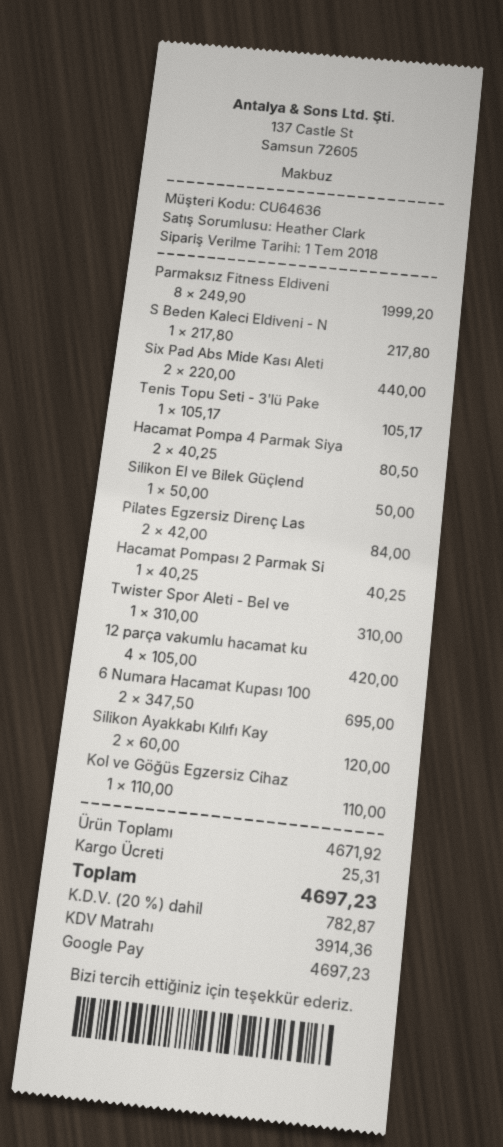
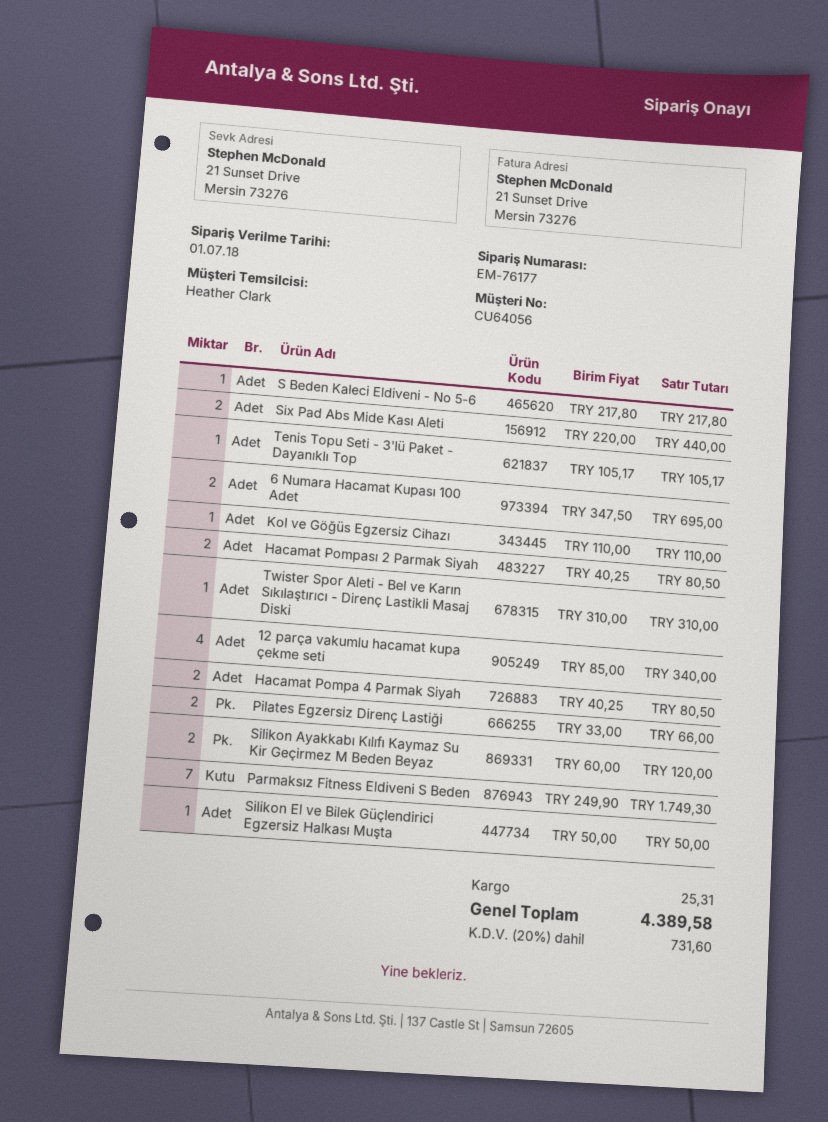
customer number: CU64636 -> CU64056
Parmaksız Fitness Eldiveni: 8 x 249.90 = 1999.20 -> 7 x 249.90 = 1749.30
Pilates Egzersiz Direnç Las: 2 x 42.00 = 84.00 -> 2 x 33.00 = 66.00
Hacamat Pompası 2 Parmak Si: 1 x 40.25 = 40.25 -> 2 x 40.25 = 80.50
12 parça vakumlu hacamat ku: 4 x 105.00 = 420.00 -> 4 x 85.00 = 340.00
tax: 20% = 782.87 -> 20% = 731.60
total: 4697.23 -> 4389.58

